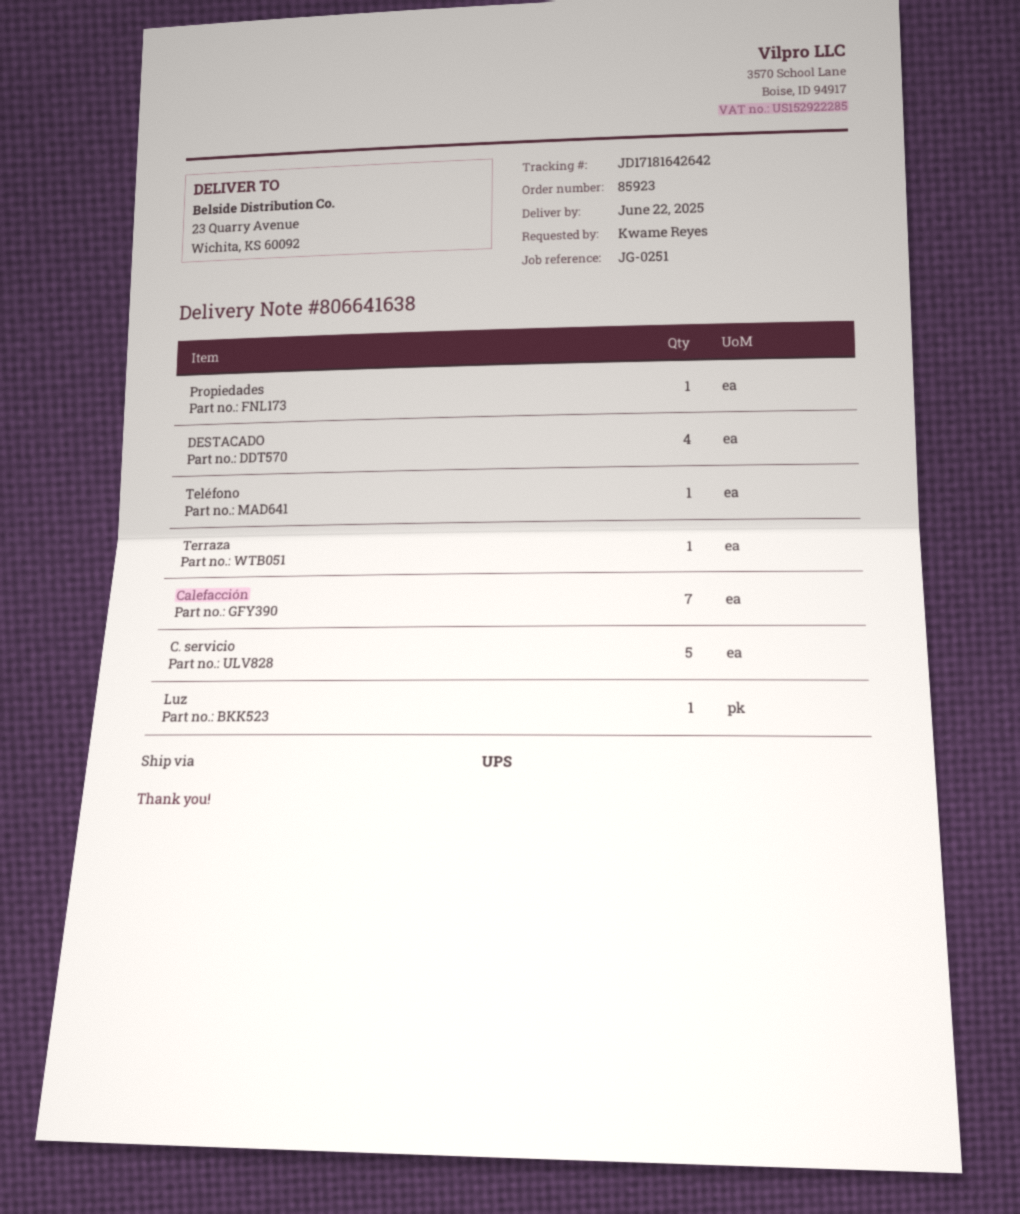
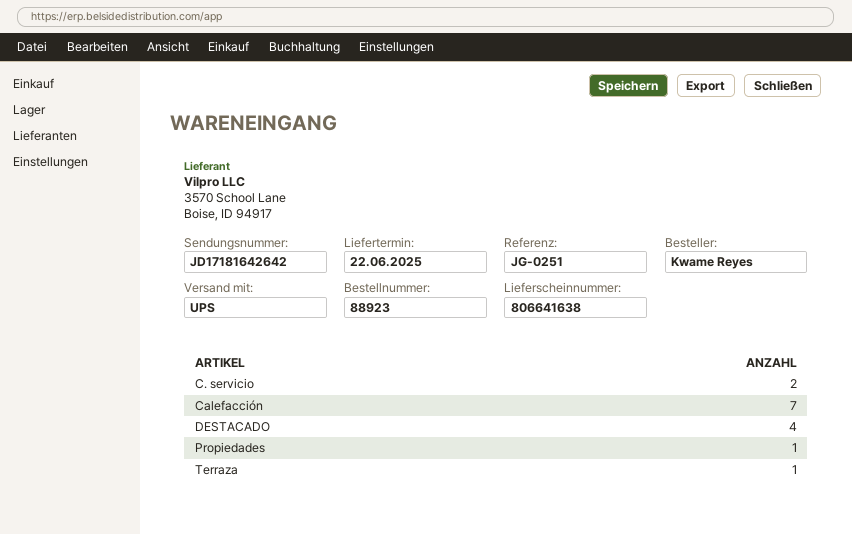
order number: 85923 -> 88923
Teléfono: 1 -> none
C. servicio: 5 -> 2
Luz: 1 -> none

